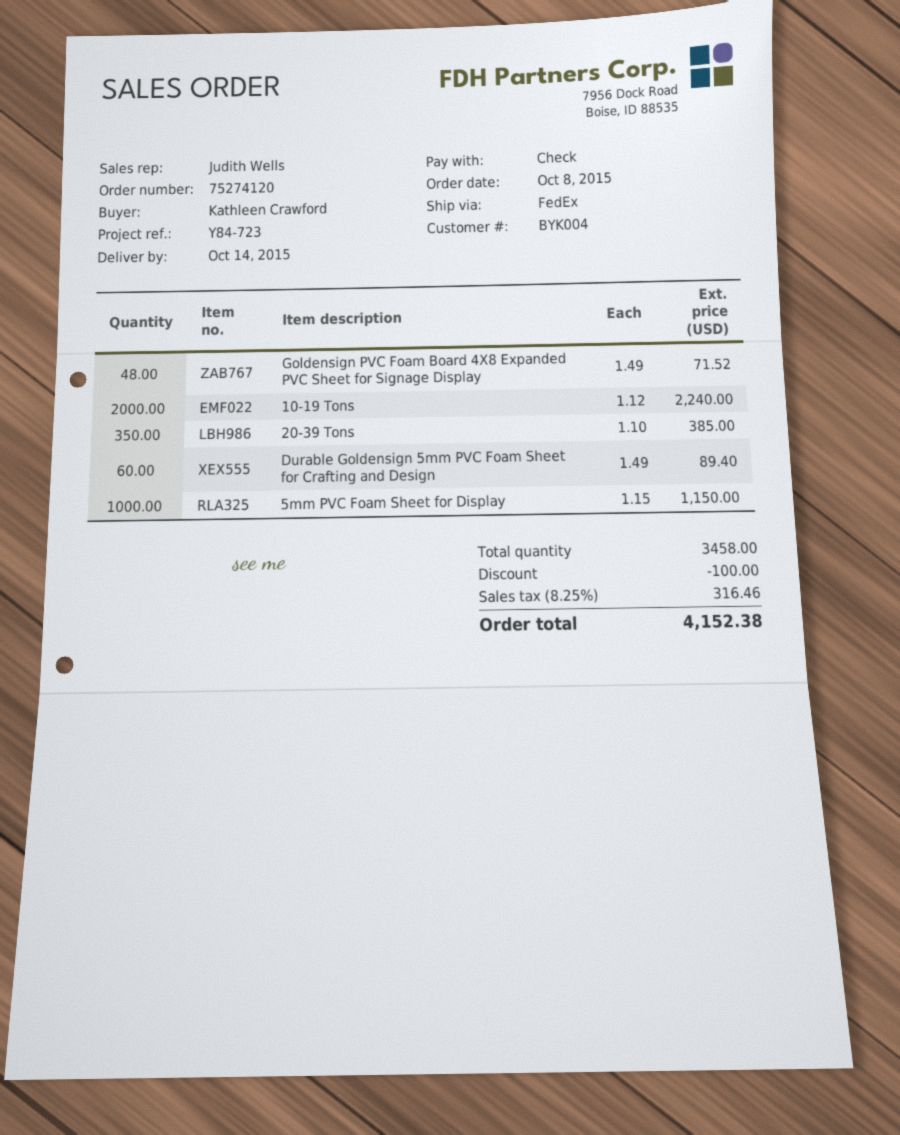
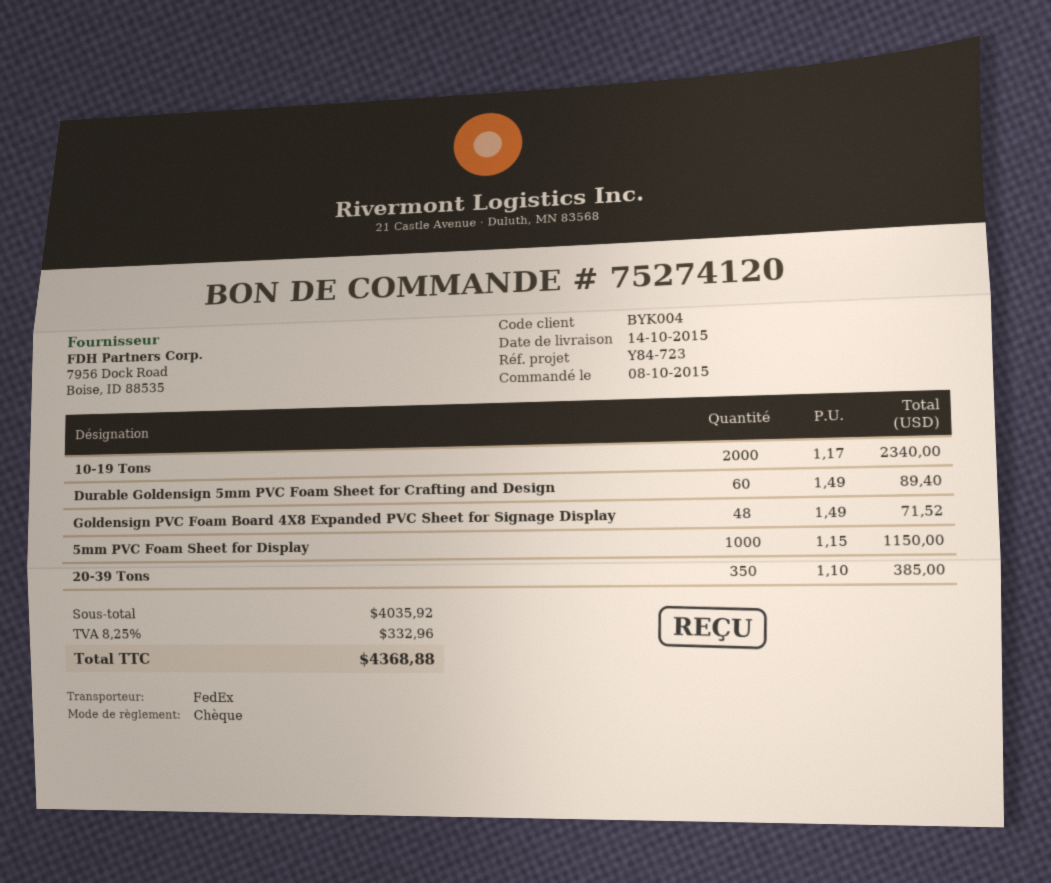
10-19 Tons: 2000 x 1.12 = 2240.00 -> 2000 x 1.17 = 2340.00
discount: 100.00 -> none
tax: 8.25% = 316.46 -> 8.25% = 332.96
total: 4152.38 -> 4368.88

